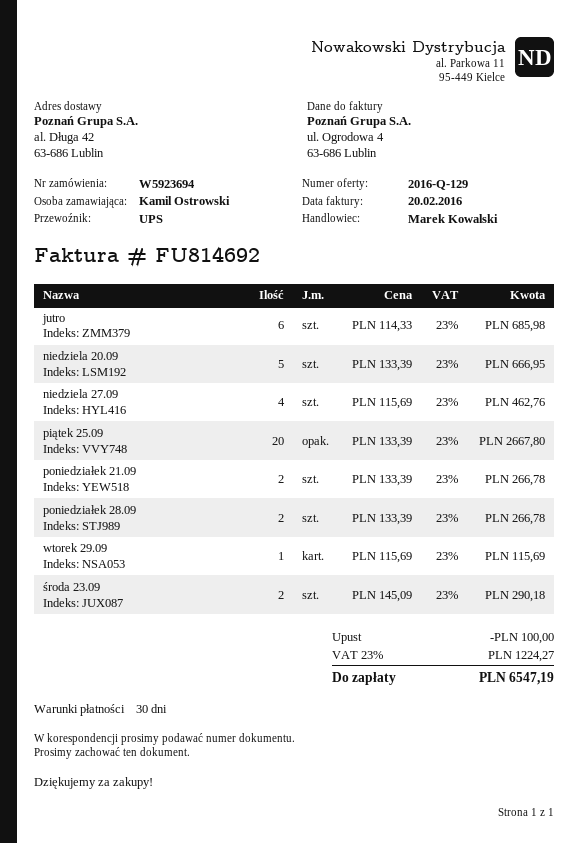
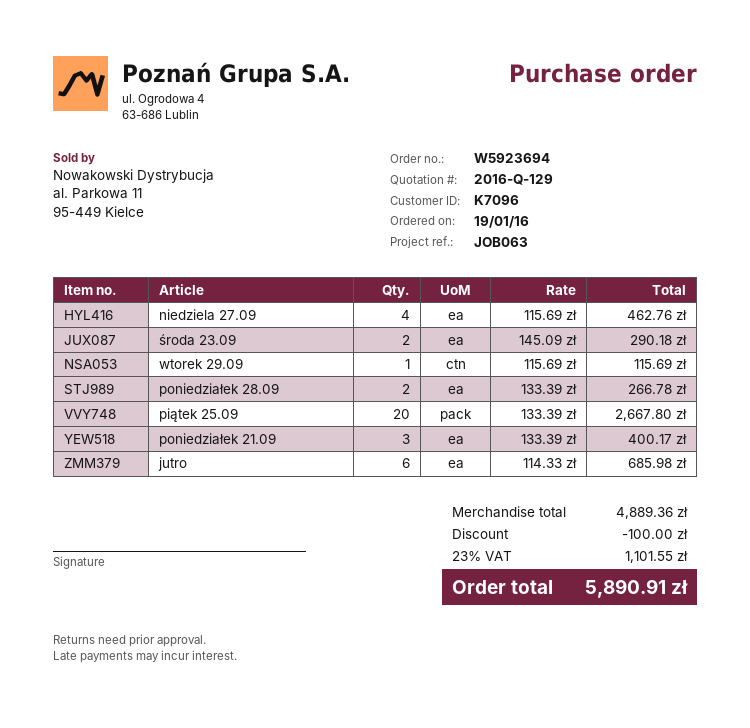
niedziela 20.09: 5 x 133.39 = 666.95 -> none
poniedziałek 21.09: 2 x 133.39 = 266.78 -> 3 x 133.39 = 400.17
tax: 23% = 1224.27 -> 23% = 1101.55
total: 6547.19 -> 5890.91

